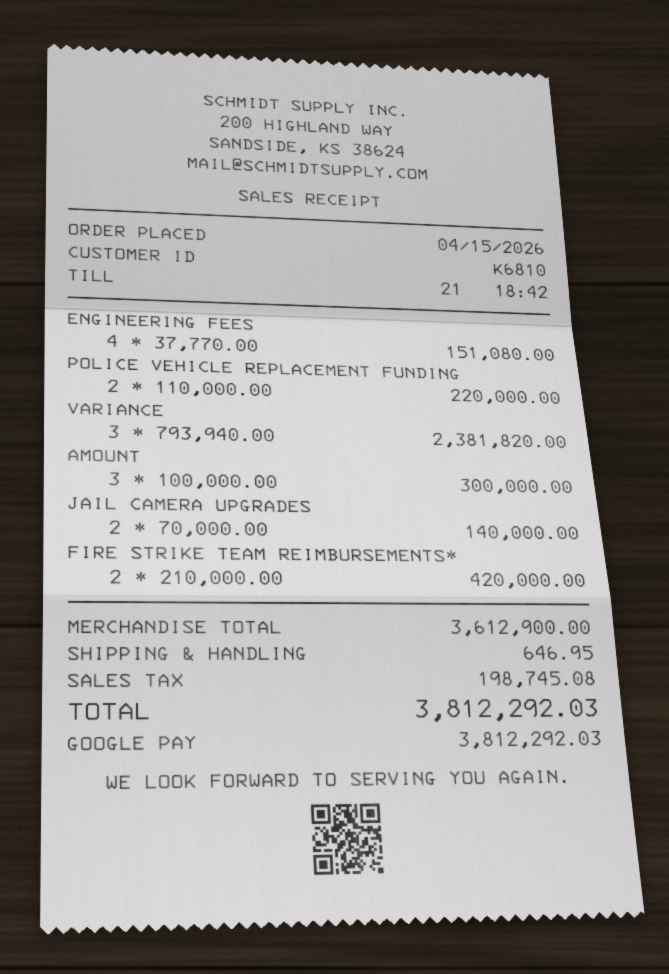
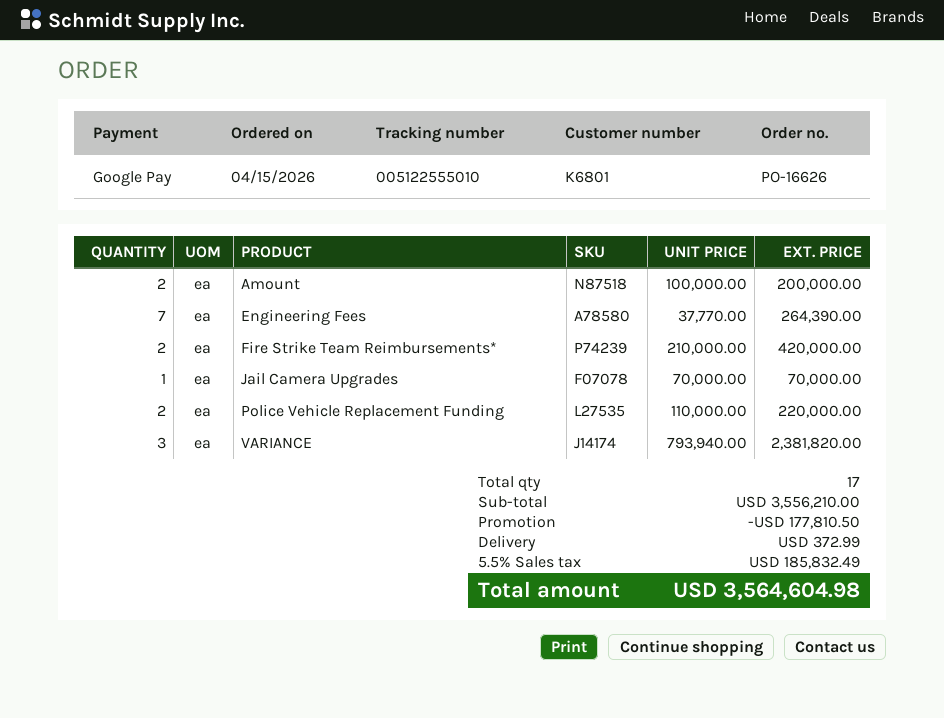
customer number: K6810 -> K6801
ENGINEERING FEES: 4 x 37770.00 = 151080.00 -> 7 x 37770.00 = 264390.00
AMOUNT: 3 x 100000.00 = 300000.00 -> 2 x 100000.00 = 200000.00
JAIL CAMERA UPGRADES: 2 x 70000.00 = 140000.00 -> 1 x 70000.00 = 70000.00
subtotal: 3612900.00 -> 3556210.00
discount: none -> 177810.50
shipping: 646.95 -> 372.99
tax: 198745.08 -> 185832.49
total: 3812292.03 -> 3564604.98

